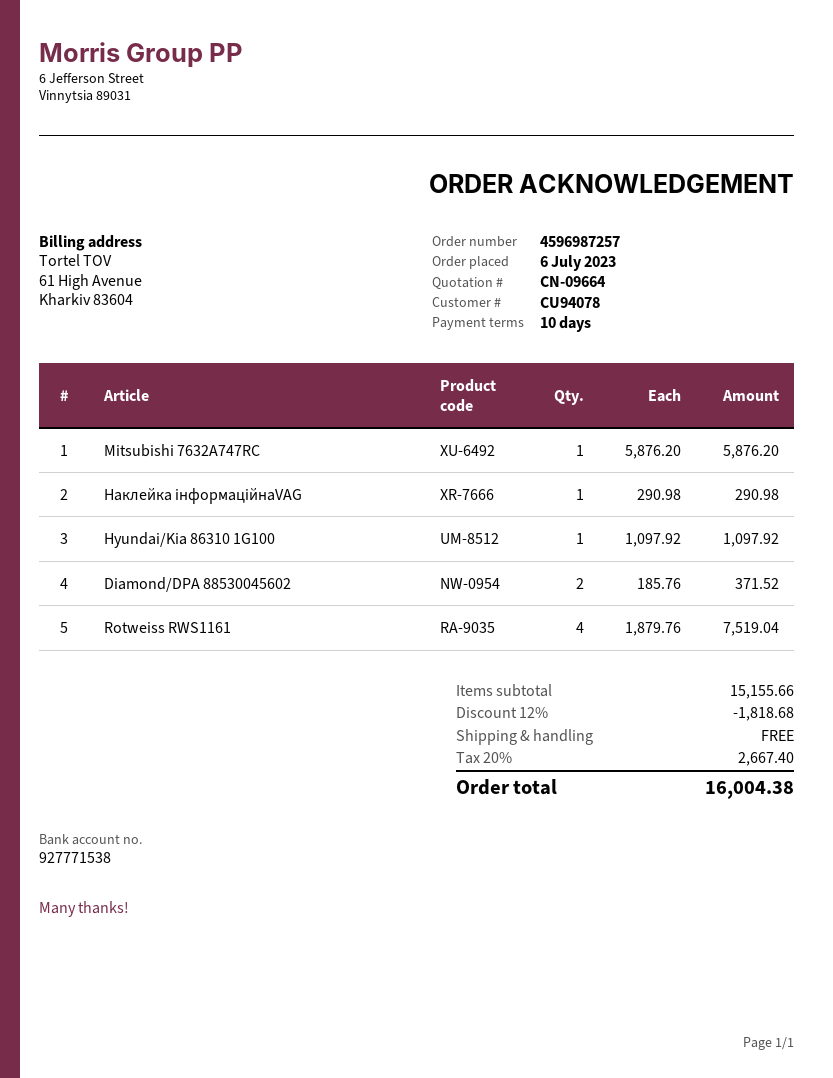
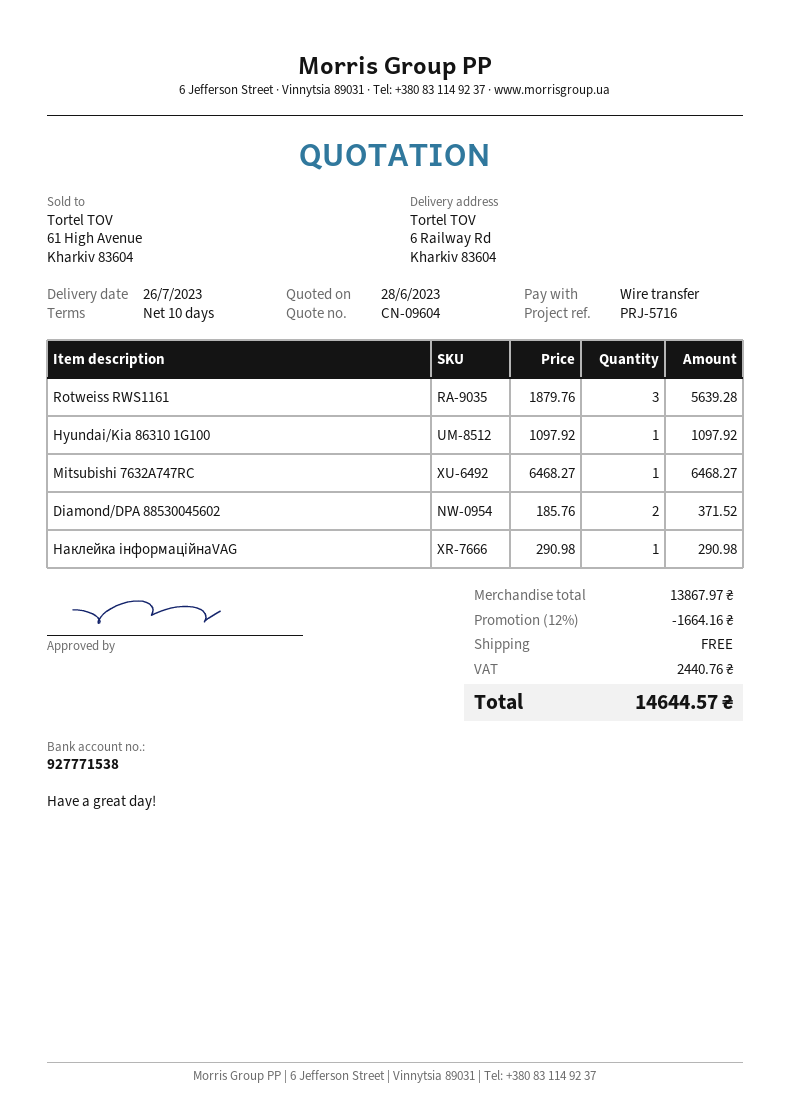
quote number: CN-09664 -> CN-09604
Mitsubishi 7632A747RC: 1 x 5876.20 = 5876.20 -> 1 x 6468.27 = 6468.27
Rotweiss RWS1161: 4 x 1879.76 = 7519.04 -> 3 x 1879.76 = 5639.28
subtotal: 15155.66 -> 13867.97
discount: 12% = 1818.68 -> 12% = 1664.16
tax: 2667.40 -> 2440.76
total: 16004.38 -> 14644.57

